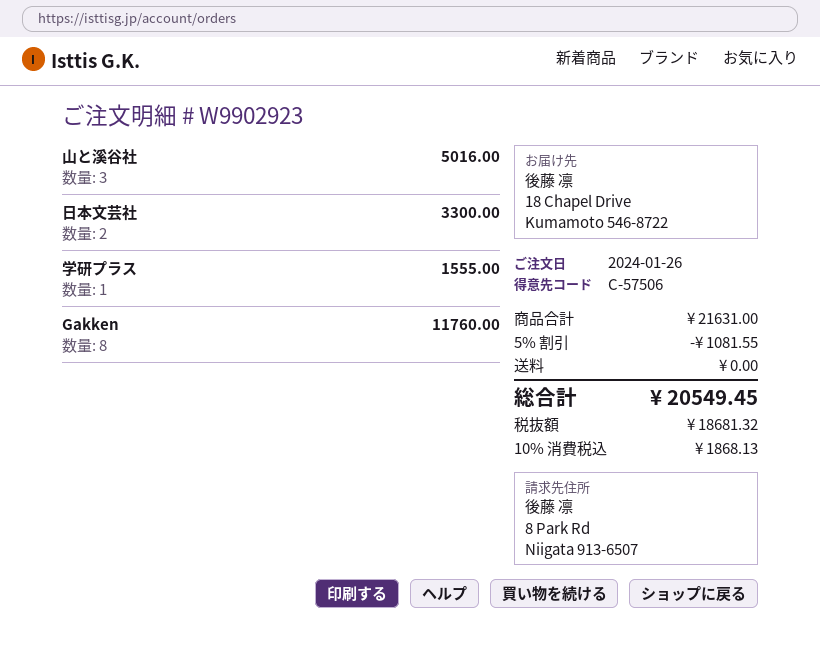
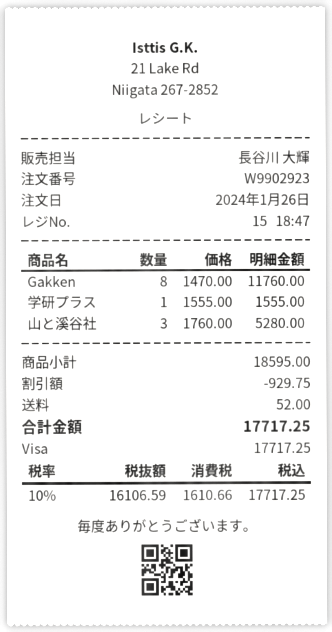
山と溪谷社: 3 for 5016.00 -> 3 for 5280.00
日本文芸社: 2 for 3300.00 -> none
subtotal: 21631.00 -> 18595.00
discount: 1081.55 -> 929.75
shipping: 0.00 -> 52.00
net: 18681.32 -> 16106.59
tax: 10% = 1868.13 -> 10% = 1610.66
total: 20549.45 -> 17717.25

